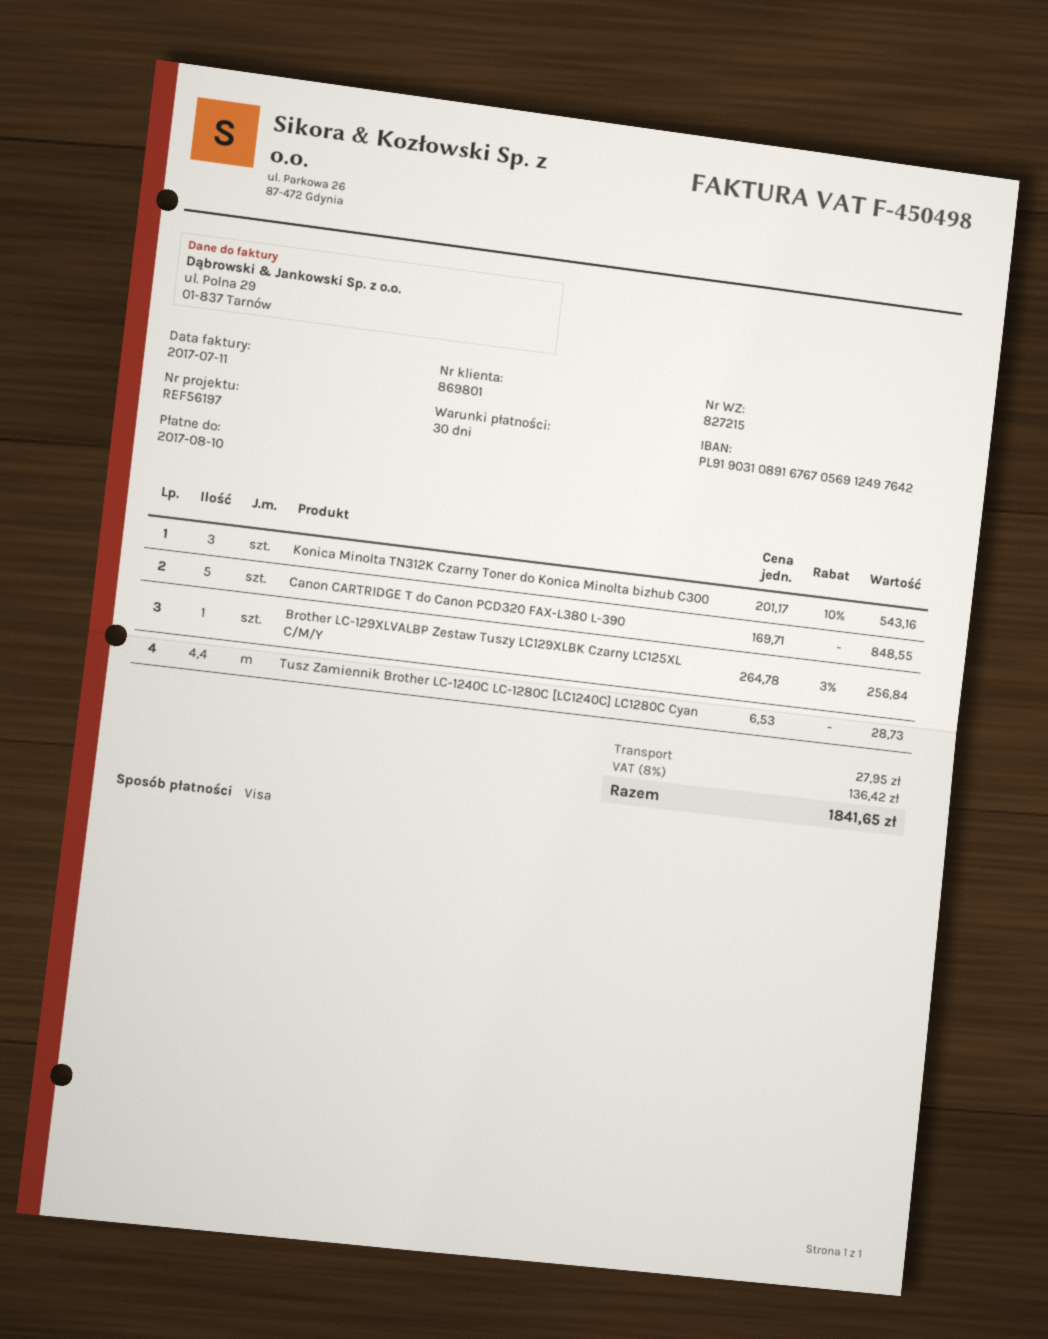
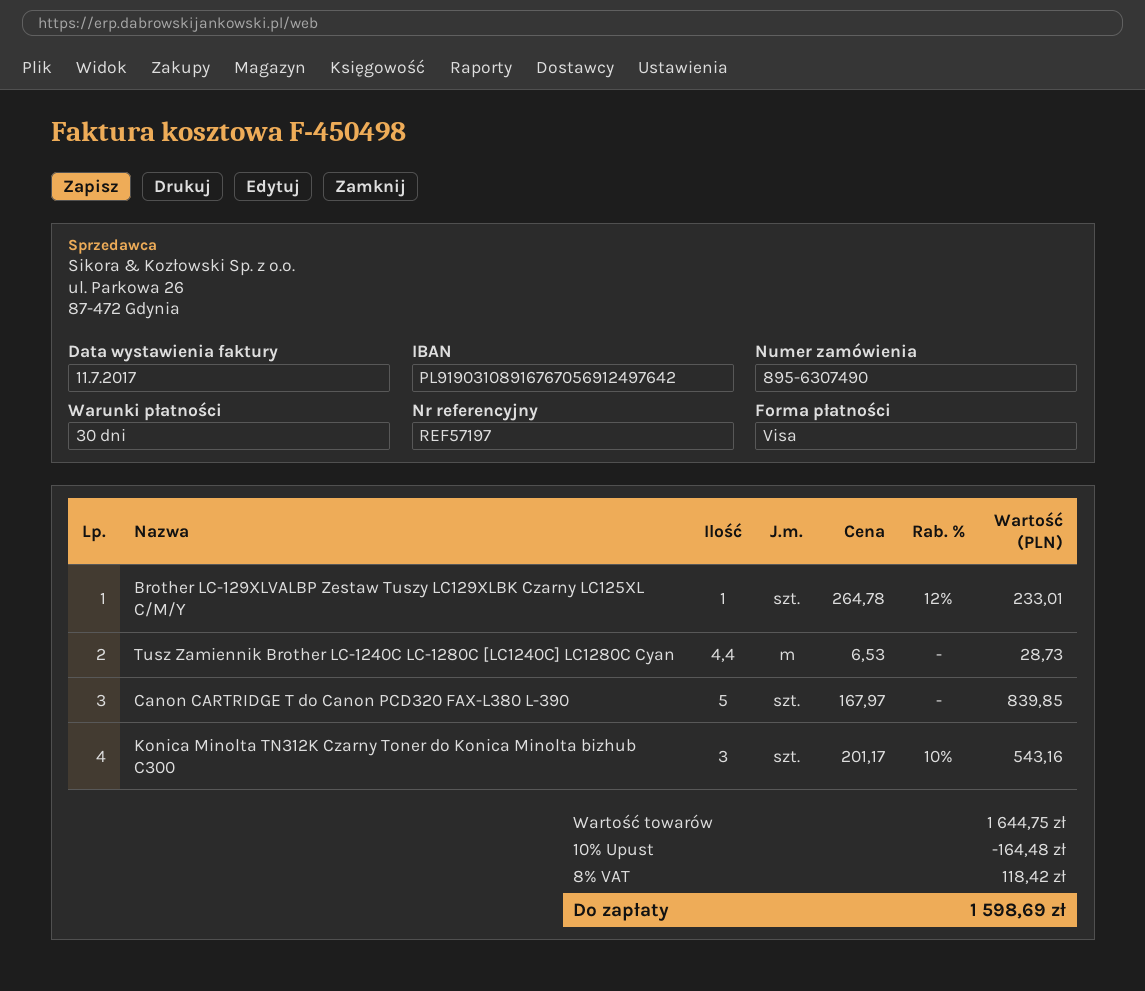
reference: REF56197 -> REF57197
Canon CARTRIDGE T do Canon PCD320 FAX-L380 L-390: 5 x 169.71 = 848.55 -> 5 x 167.97 = 839.85
Brother LC-129XLVALBP Zestaw Tuszy LC129XLBK Czarny LC125XL C/M/Y: 1 x 264.78 - 3% = 256.84 -> 1 x 264.78 - 12% = 233.01
discount: none -> 10% = 164.48
shipping: 27.95 -> none
tax: 8% = 136.42 -> 8% = 118.42
total: 1841.65 -> 1598.69

